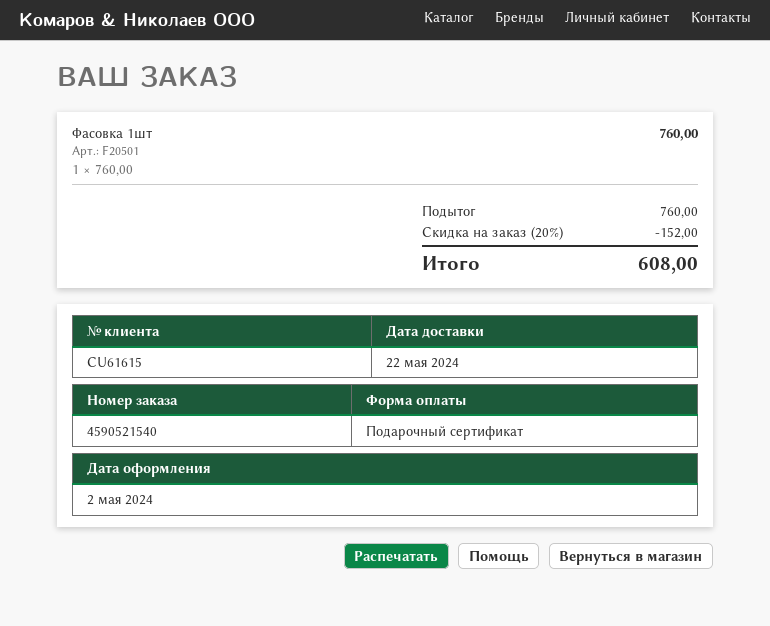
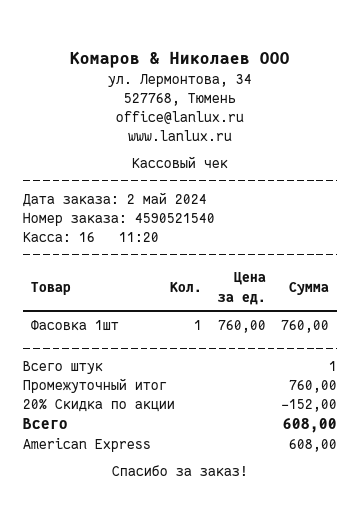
payment method: gift card -> American Express

